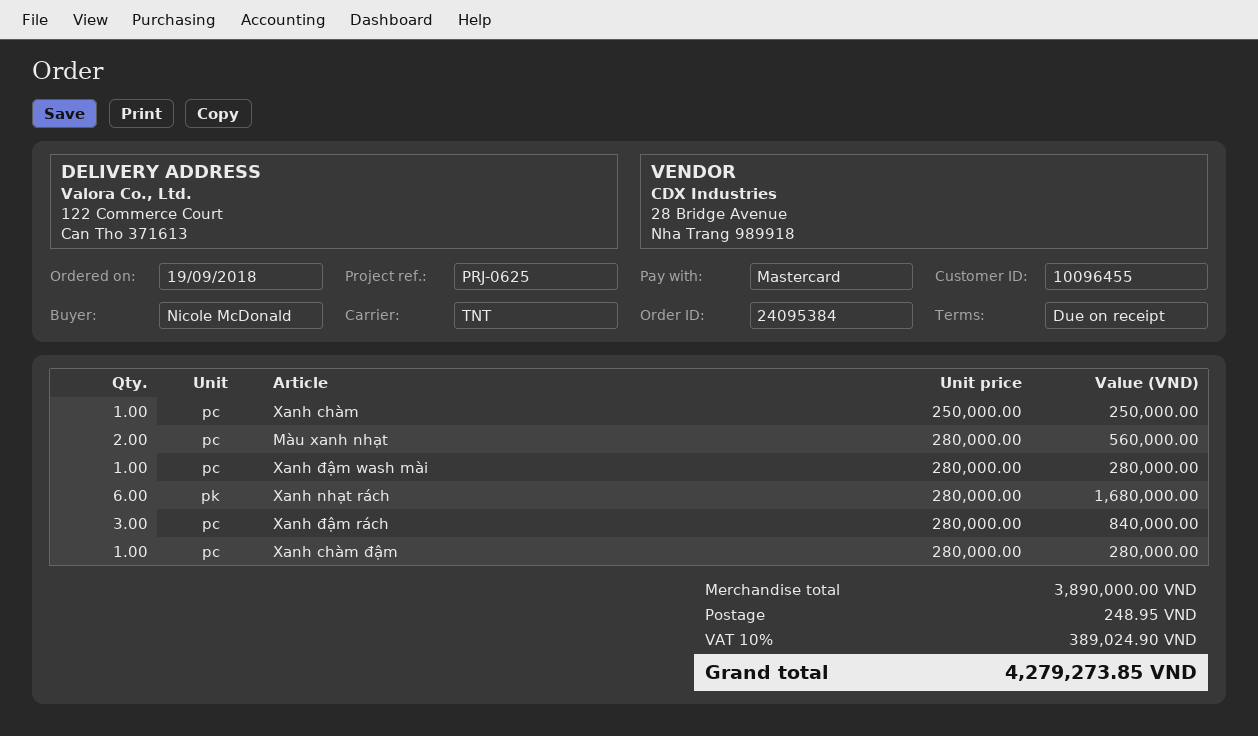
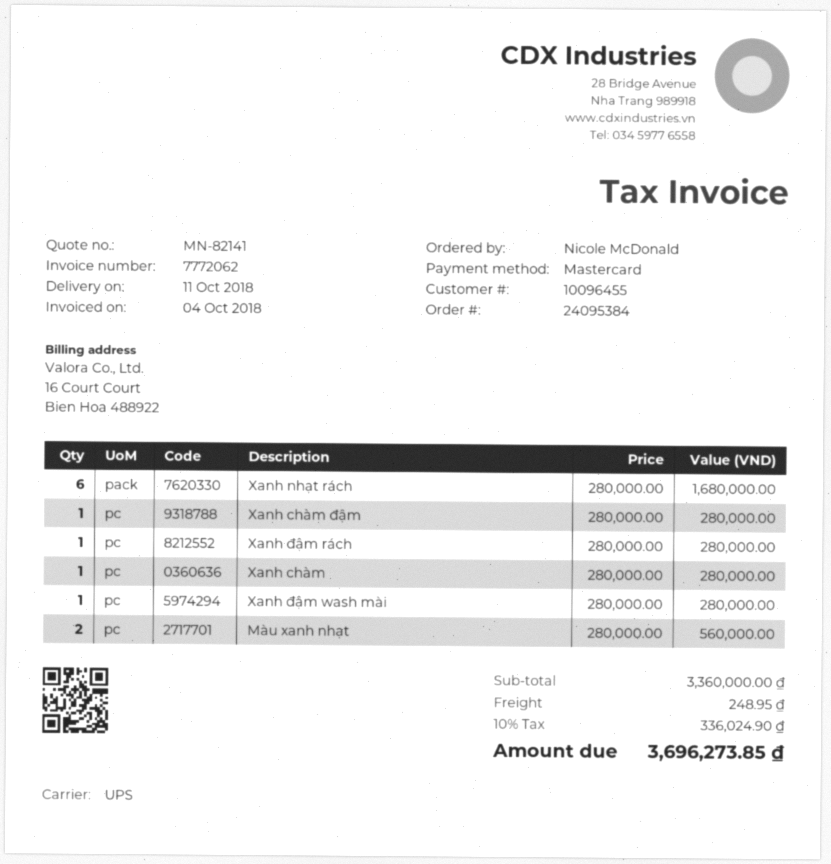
shipping method: TNT -> UPS
Xanh chàm: 1 x 250000.00 = 250000.00 -> 1 x 280000.00 = 280000.00
Xanh đậm rách: 3 x 280000.00 = 840000.00 -> 1 x 280000.00 = 280000.00
subtotal: 3890000.00 -> 3360000.00
tax: 10% = 389024.90 -> 10% = 336024.90
total: 4279273.85 -> 3696273.85

